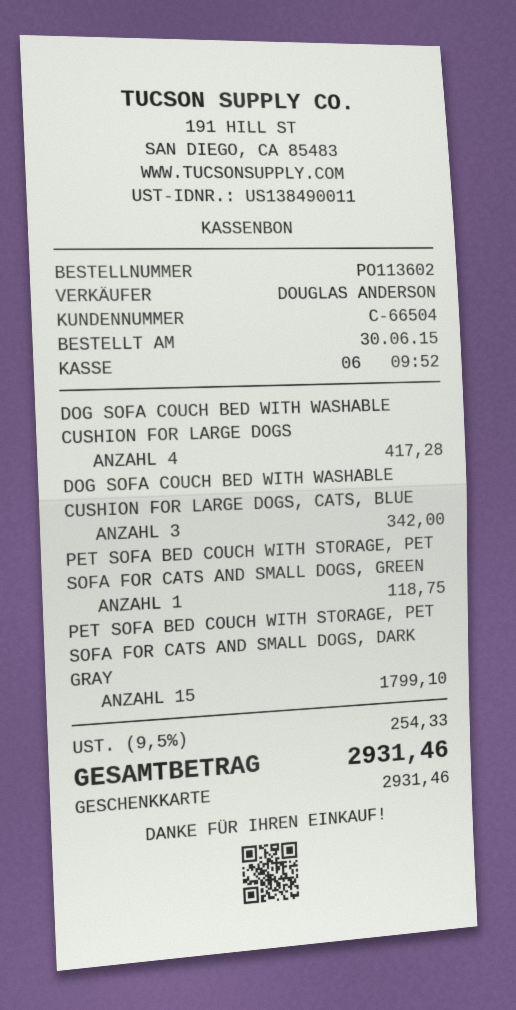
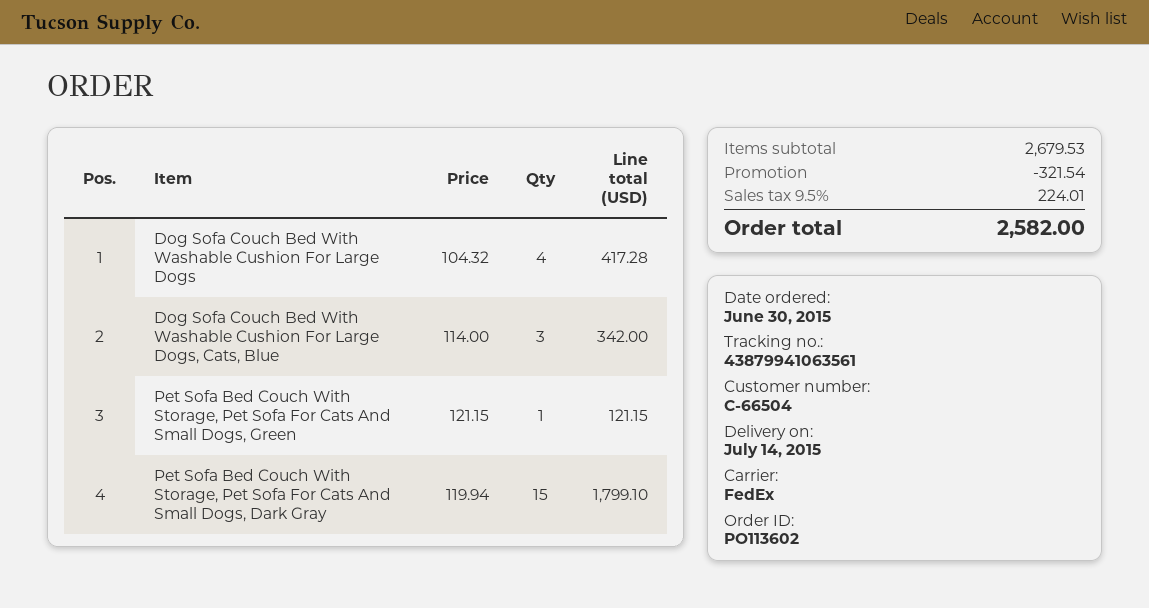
PET SOFA BED COUCH WITH STORAGE, PET SOFA FOR CATS AND SMALL DOGS, GREEN: 1 for 118.75 -> 1 for 121.15
discount: none -> 321.54
tax: 9.5% = 254.33 -> 9.5% = 224.01
total: 2931.46 -> 2582.00

